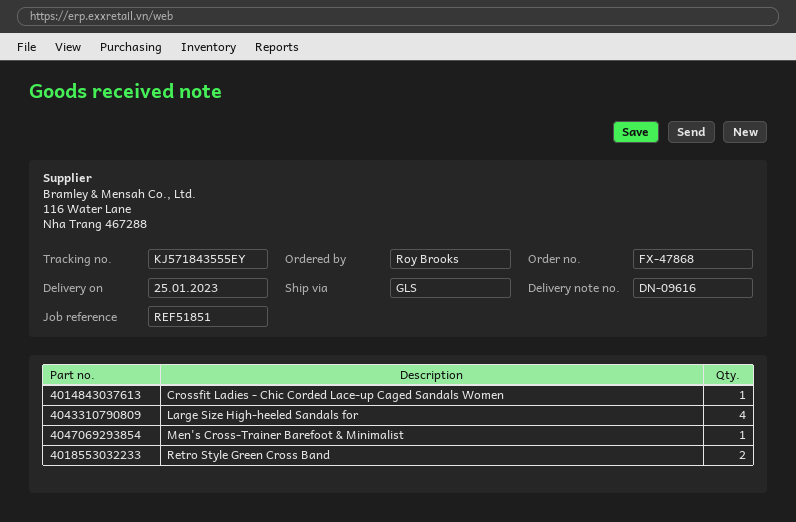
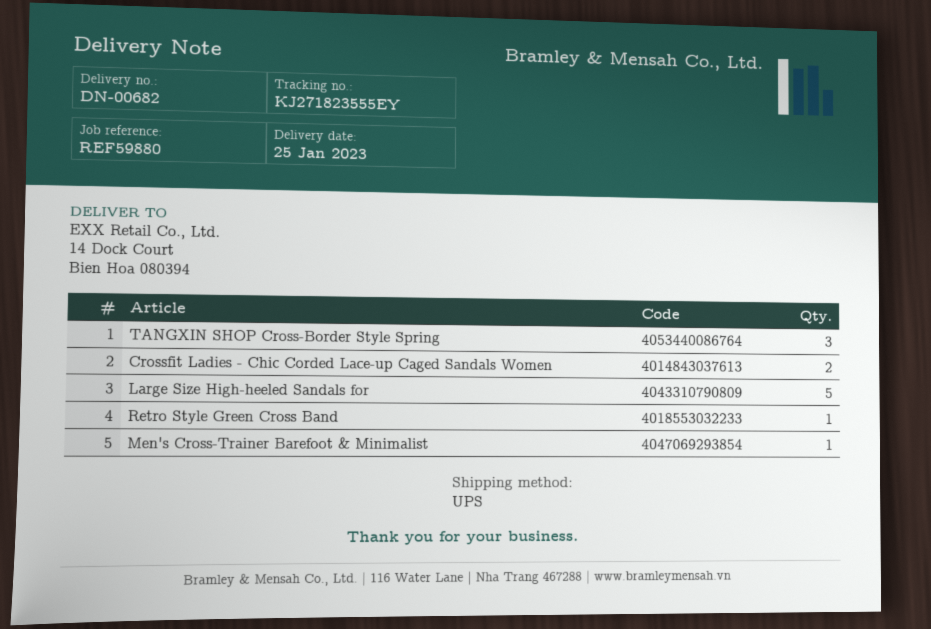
delivery note number: DN-09616 -> DN-00682
reference: REF51851 -> REF59880
shipping method: GLS -> UPS
tracking number: KJ571843555EY -> KJ271823555EY
Crossfit Ladies - Chic Corded Lace-up Caged Sandals Women: 1 -> 2
Large Size High-heeled Sandals for: 4 -> 5
Retro Style Green Cross Band: 2 -> 1
TANGXIN SHOP Cross-Border Style Spring: none -> 3

